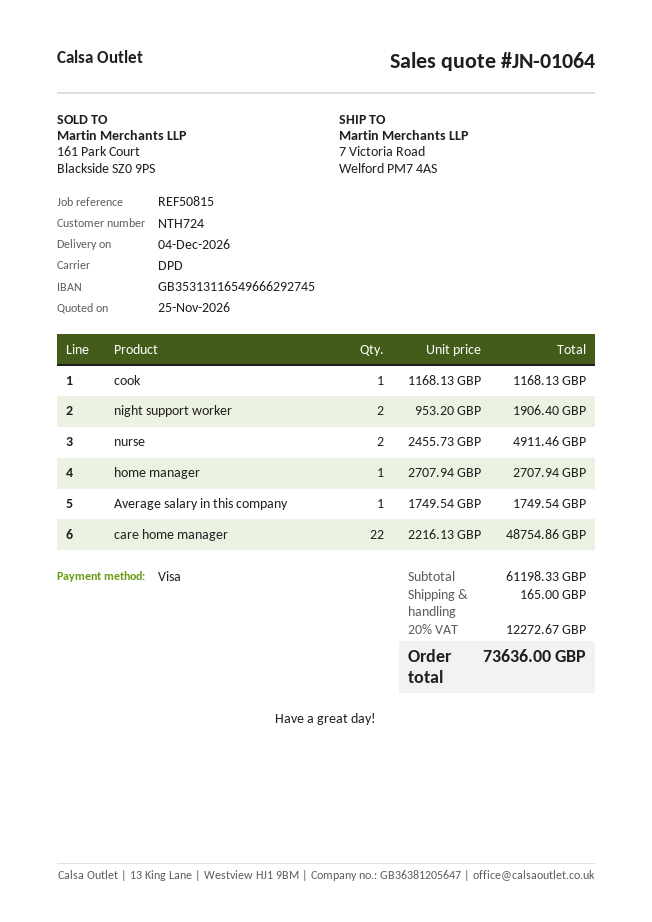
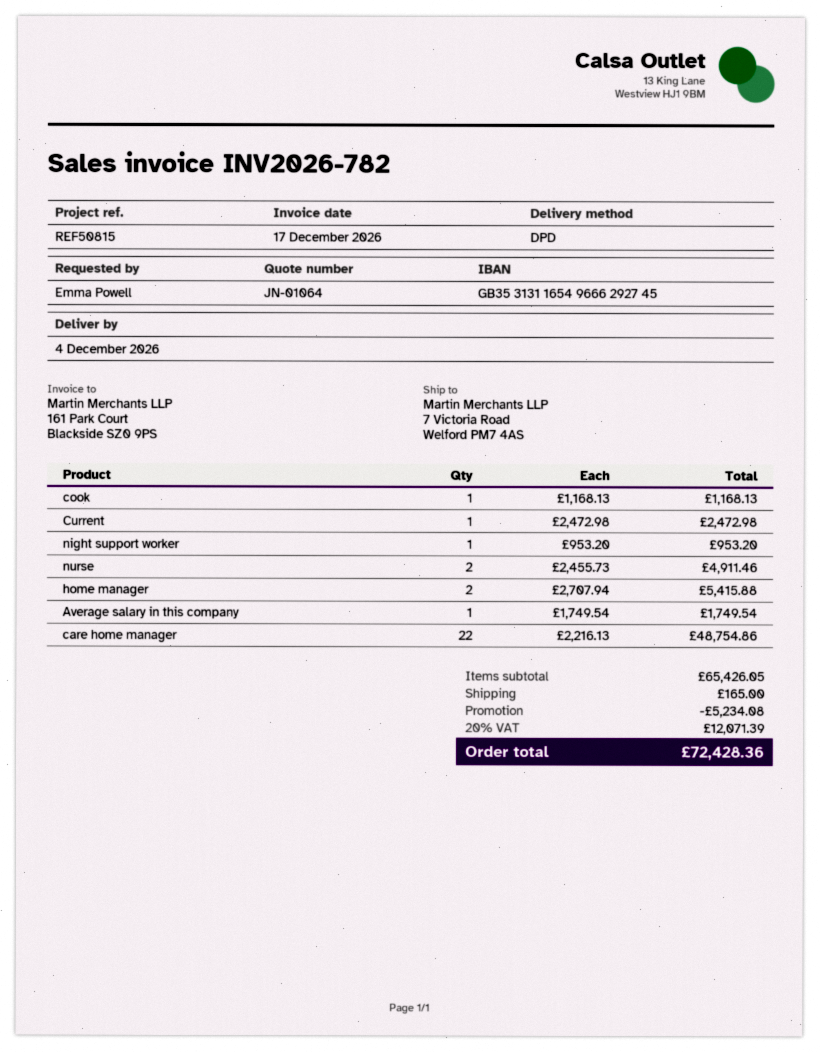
night support worker: 2 x 953.20 = 1906.40 -> 1 x 953.20 = 953.20
home manager: 1 x 2707.94 = 2707.94 -> 2 x 2707.94 = 5415.88
Current: none -> 1 x 2472.98 = 2472.98
subtotal: 61198.33 -> 65426.05
discount: none -> 5234.08
tax: 20% = 12272.67 -> 20% = 12071.39
total: 73636.00 -> 72428.36

